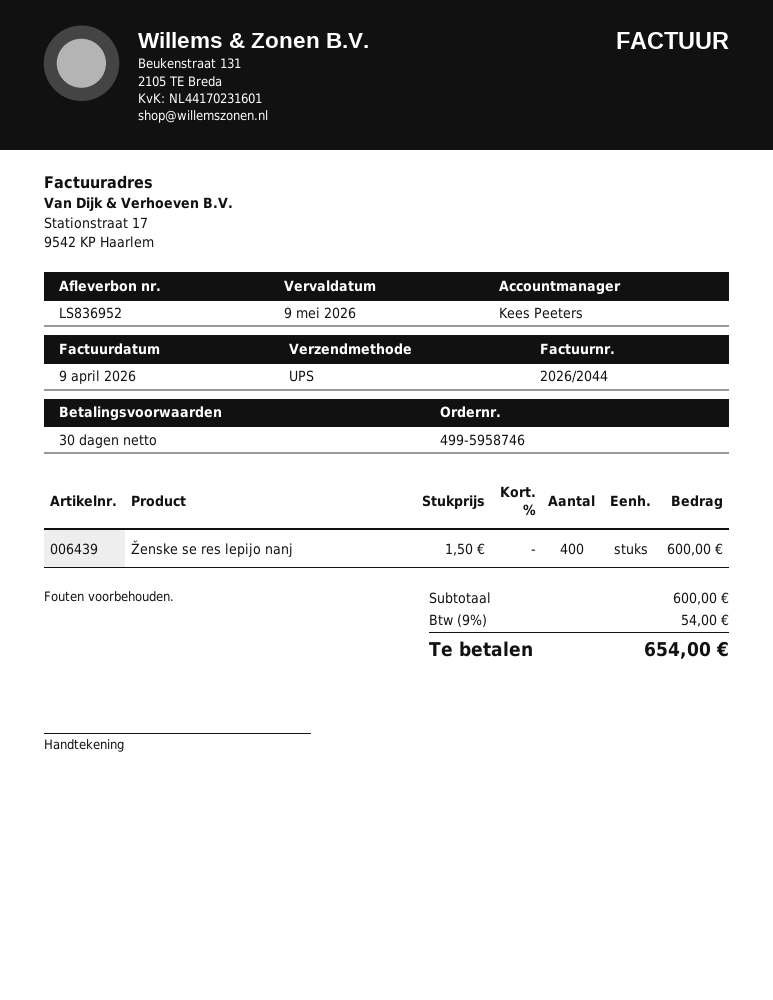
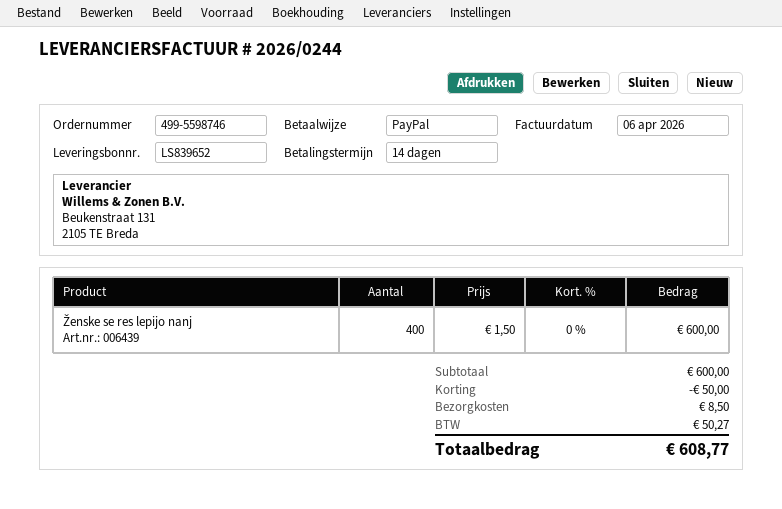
order number: 499-5958746 -> 499-5598746
delivery note number: LS836952 -> LS839652
invoice number: 2026/2044 -> 2026/0244
invoice date: 2026-04-09 -> 2026-04-06
payment terms: 30 days -> 14 days
discount: none -> 50.00
shipping: none -> 8.50
tax: 54.00 -> 50.27
total: 654.00 -> 608.77

